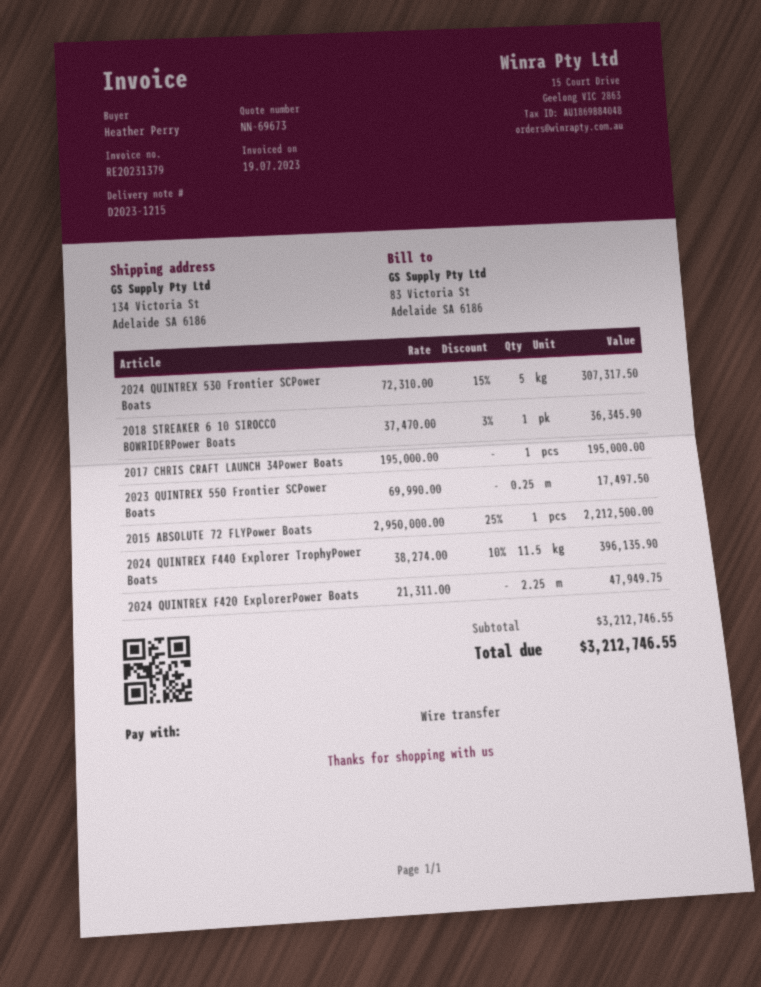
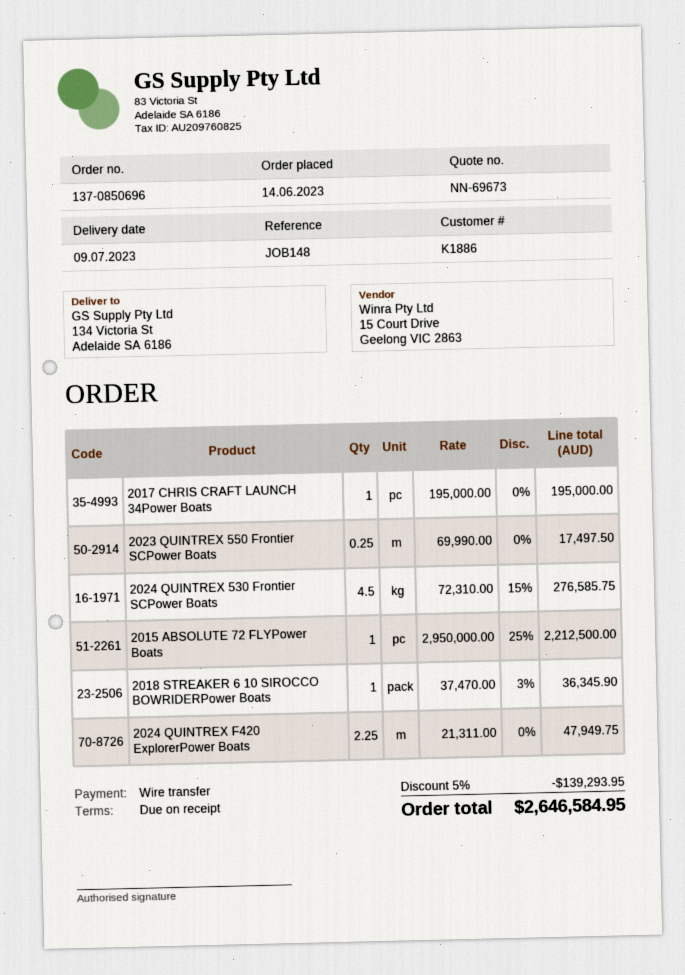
2024 QUINTREX 530 Frontier SCPower Boats: 5 x 72310.00 - 15% = 307317.50 -> 4.5 x 72310.00 - 15% = 276585.75
2024 QUINTREX F440 Explorer TrophyPower Boats: 11.5 x 38274.00 - 10% = 396135.90 -> none
discount: none -> 5% = 139293.95
total: 3212746.55 -> 2646584.95

